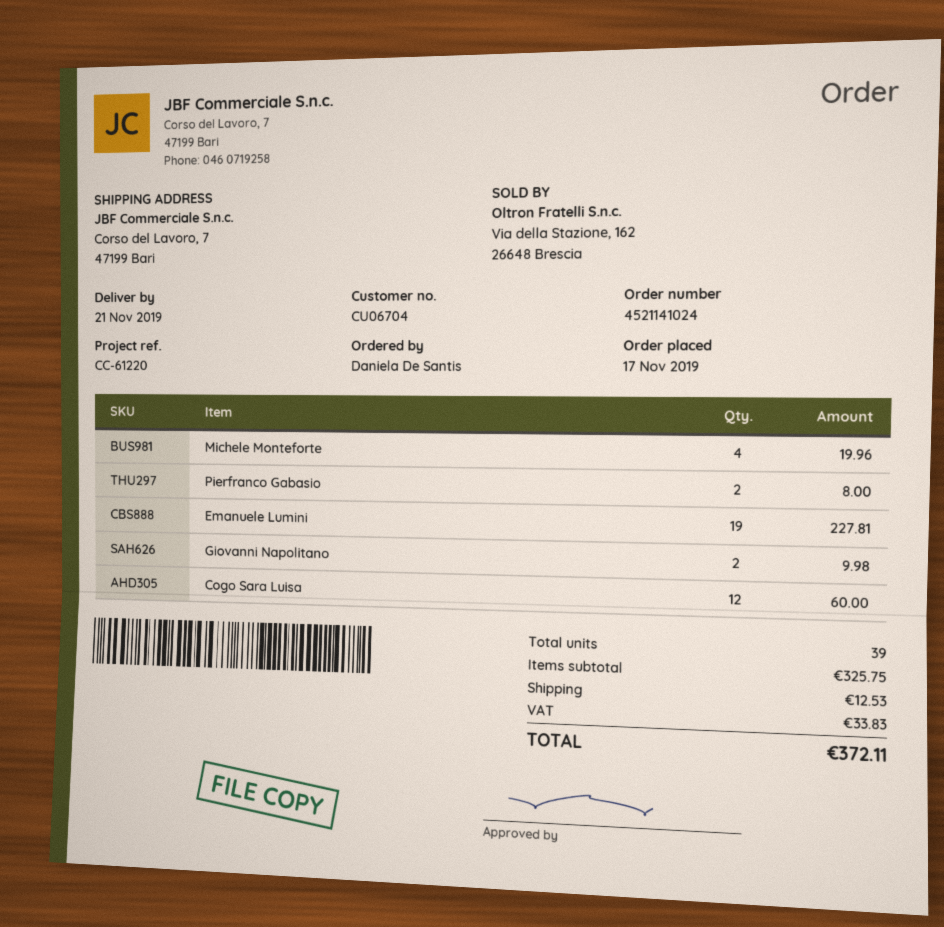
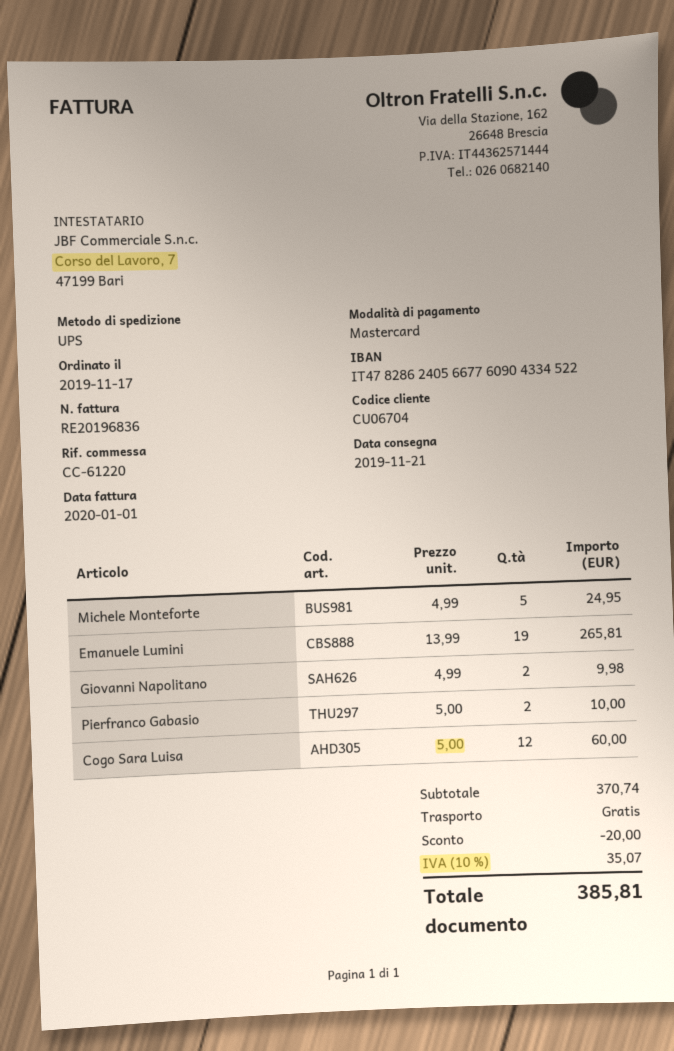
Michele Monteforte: 4 for 19.96 -> 5 for 24.95
Pierfranco Gabasio: 2 for 8.00 -> 2 for 10.00
Emanuele Lumini: 19 for 227.81 -> 19 for 265.81
subtotal: 325.75 -> 370.74
discount: none -> 20.00
shipping: 12.53 -> 0.00
tax: 33.83 -> 35.07
total: 372.11 -> 385.81

